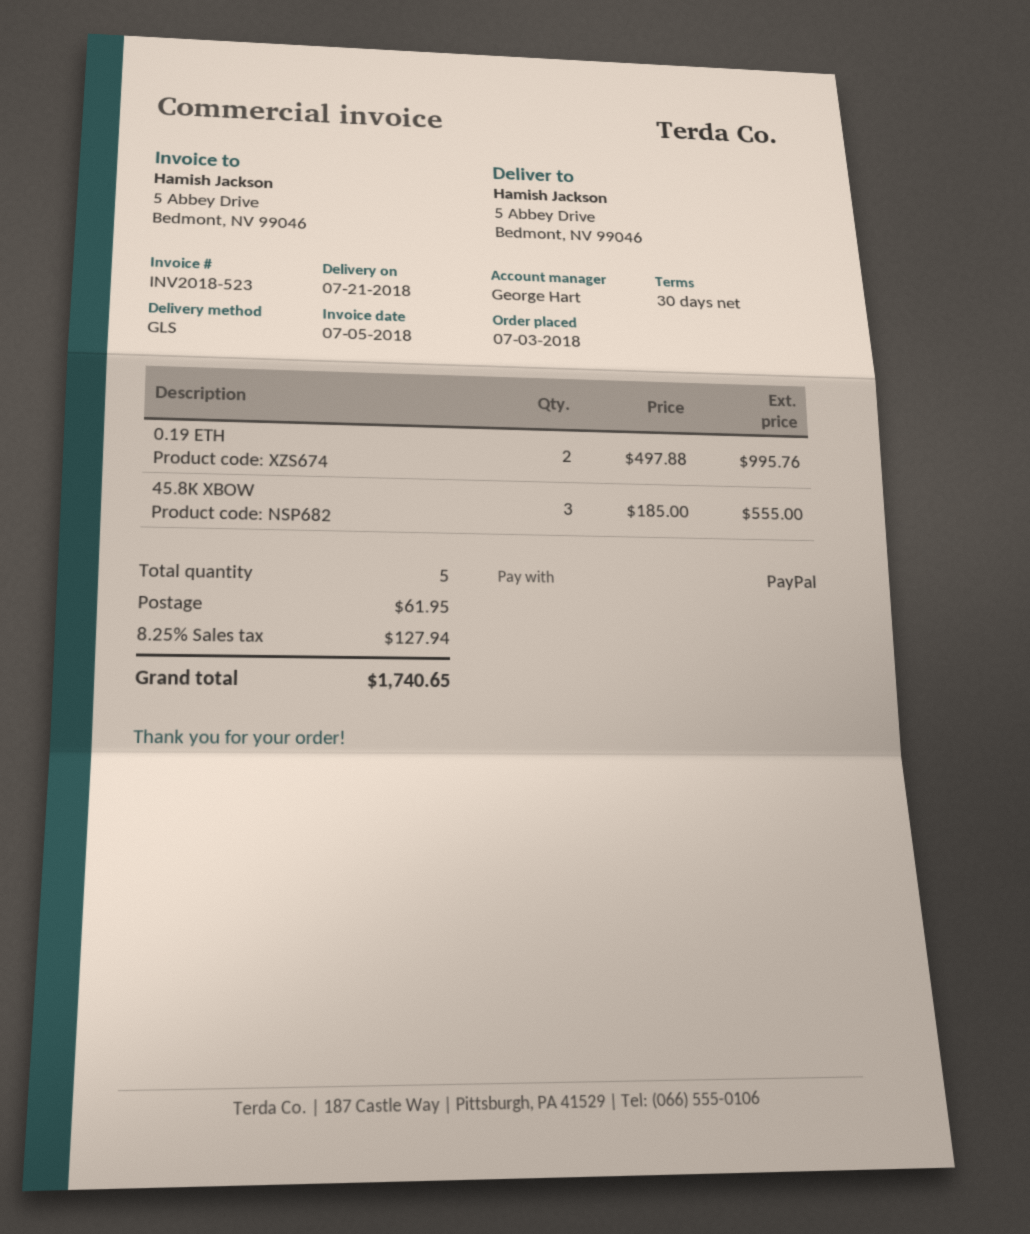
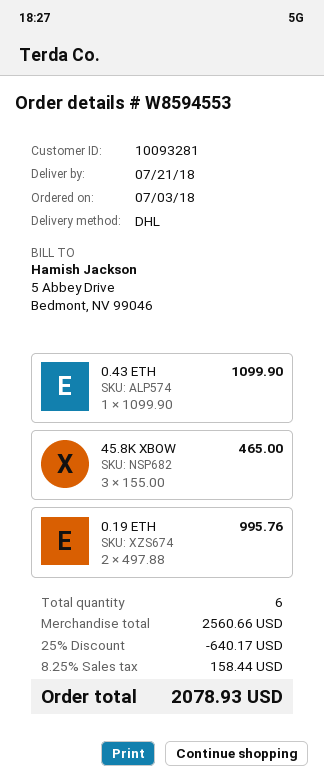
shipping method: GLS -> DHL
45.8K XBOW: 3 x 185.00 = 555.00 -> 3 x 155.00 = 465.00
0.43 ETH: none -> 1 x 1099.90 = 1099.90
total quantity: 5 -> 6
discount: none -> 25% = 640.17
shipping: 61.95 -> none
tax: 8.25% = 127.94 -> 8.25% = 158.44
total: 1740.65 -> 2078.93

